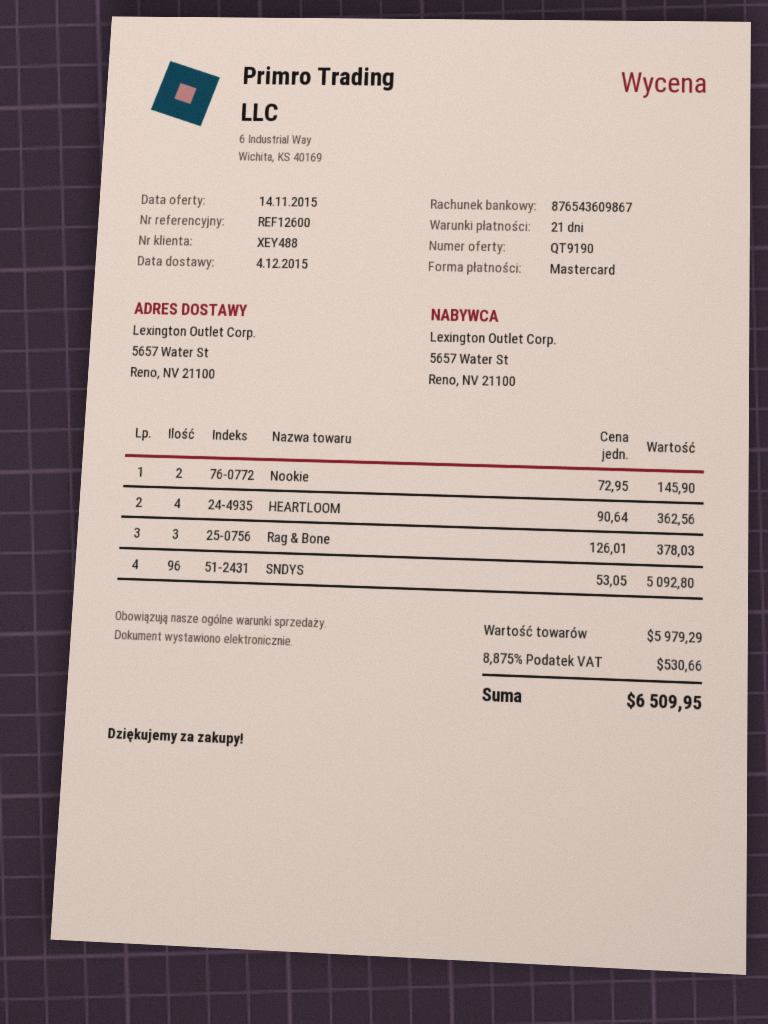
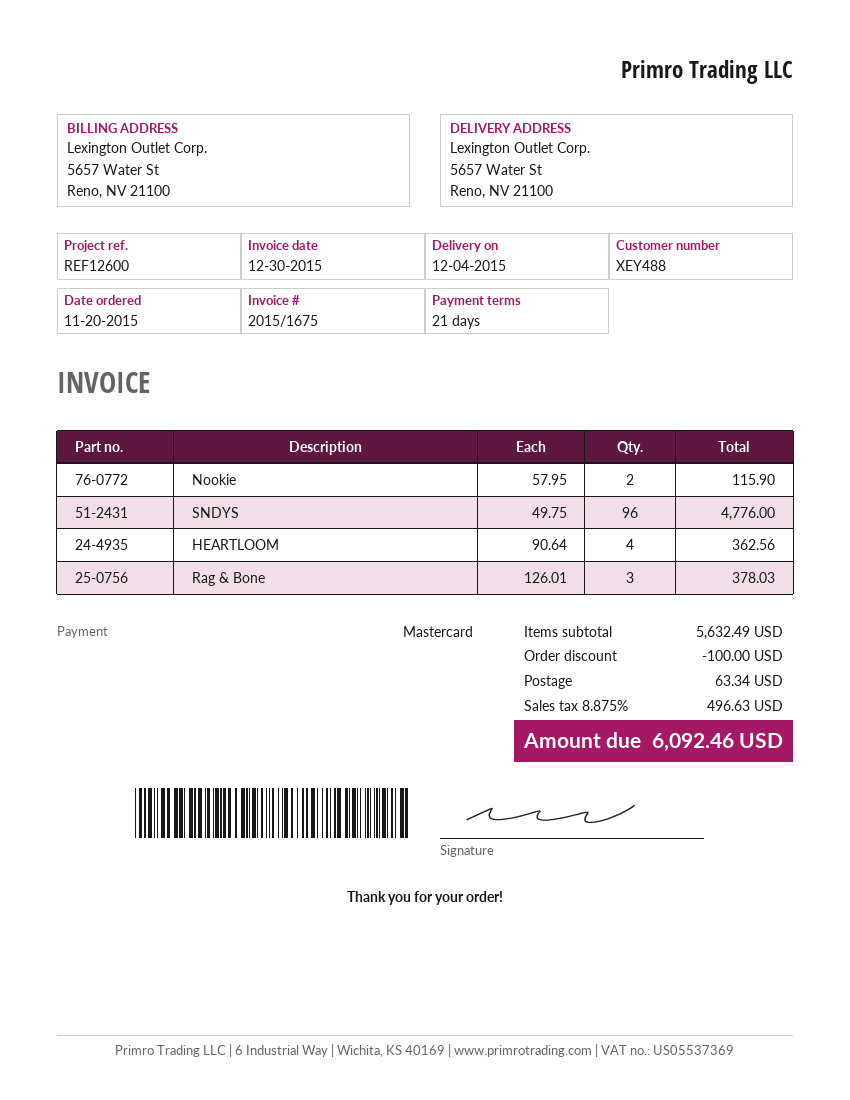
Nookie: 2 x 72.95 = 145.90 -> 2 x 57.95 = 115.90
SNDYS: 96 x 53.05 = 5092.80 -> 96 x 49.75 = 4776.00
subtotal: 5979.29 -> 5632.49
discount: none -> 100.00
shipping: none -> 63.34
tax: 8.875% = 530.66 -> 8.875% = 496.63
total: 6509.95 -> 6092.46

